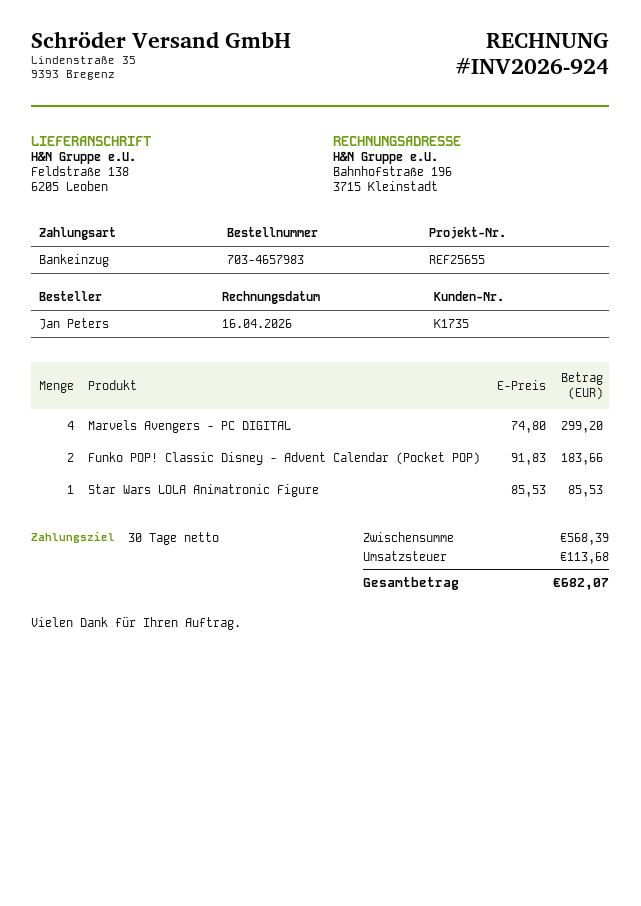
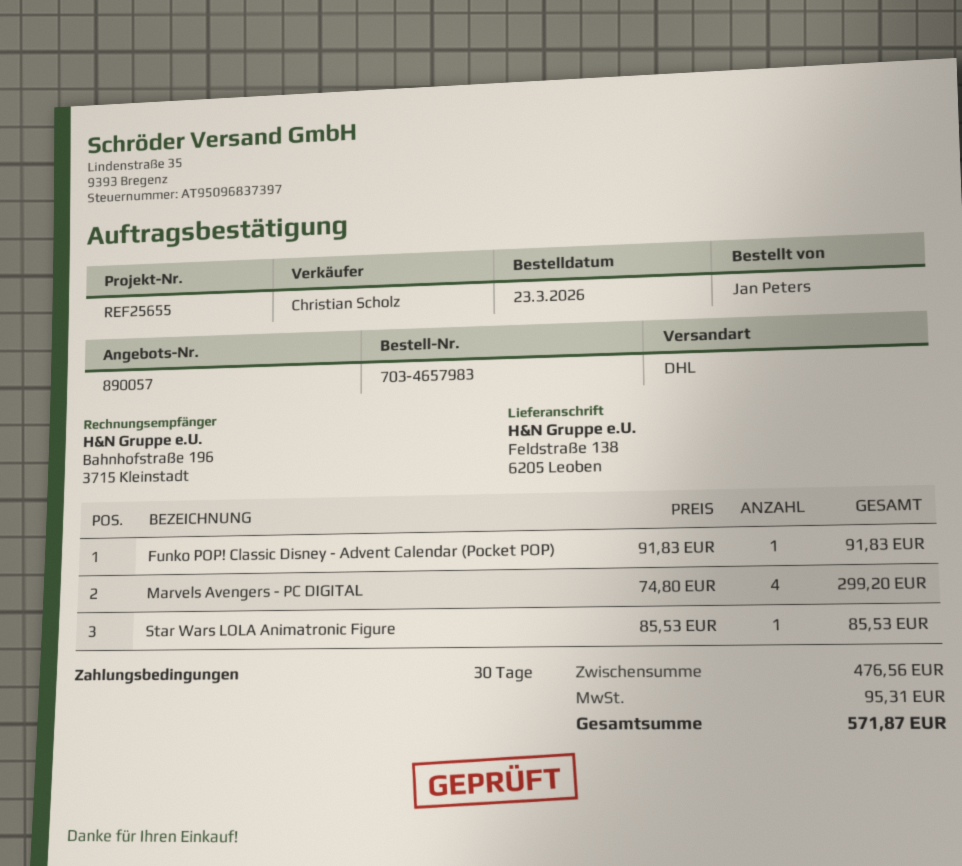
Funko POP! Classic Disney - Advent Calendar (Pocket POP): 2 x 91.83 = 183.66 -> 1 x 91.83 = 91.83
subtotal: 568.39 -> 476.56
tax: 113.68 -> 95.31
total: 682.07 -> 571.87

